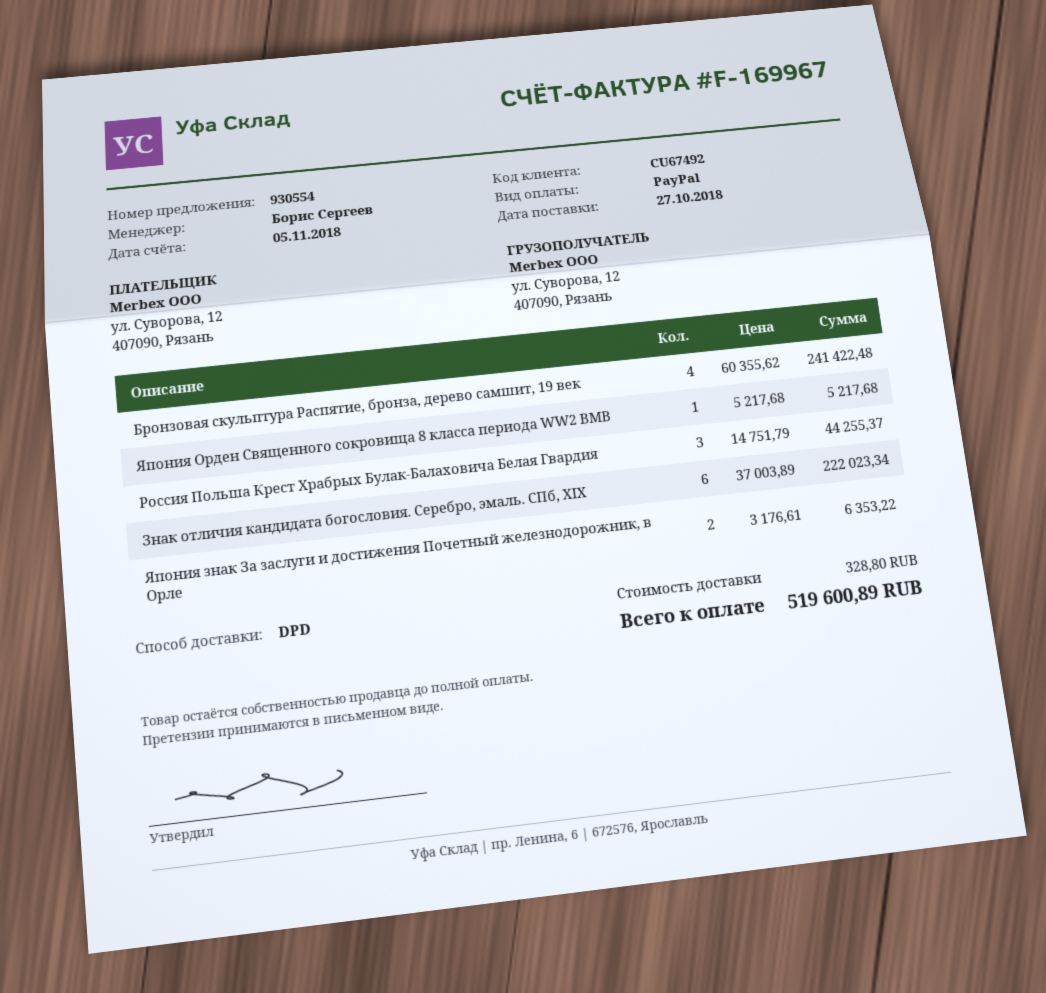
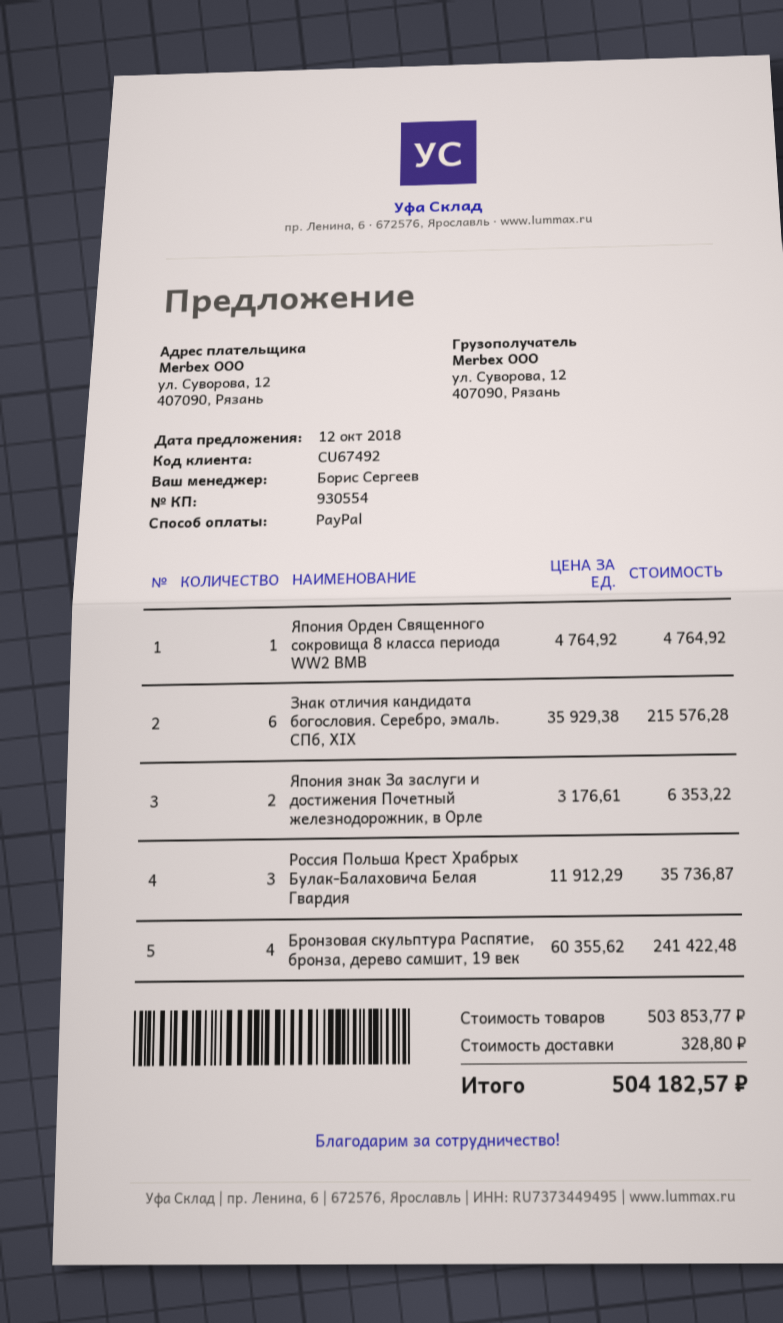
Япония Орден Священного сокровища 8 класса периода WW2 ВМВ: 1 x 5217.68 = 5217.68 -> 1 x 4764.92 = 4764.92
Россия Польша Крест Храбрых Булак-Балаховича Белая Гвардия: 3 x 14751.79 = 44255.37 -> 3 x 11912.29 = 35736.87
Знак отличия кандидата богословия. Серебро, эмаль. СПб, XIX: 6 x 37003.89 = 222023.34 -> 6 x 35929.38 = 215576.28
total: 519600.89 -> 504182.57

